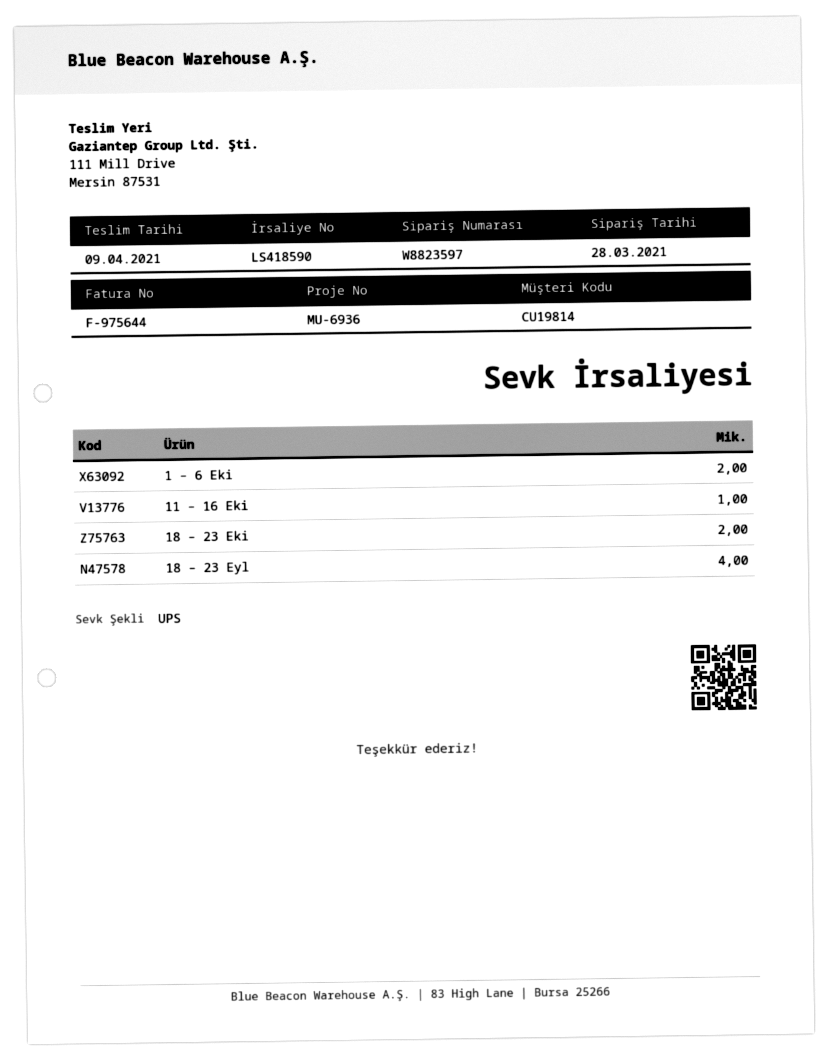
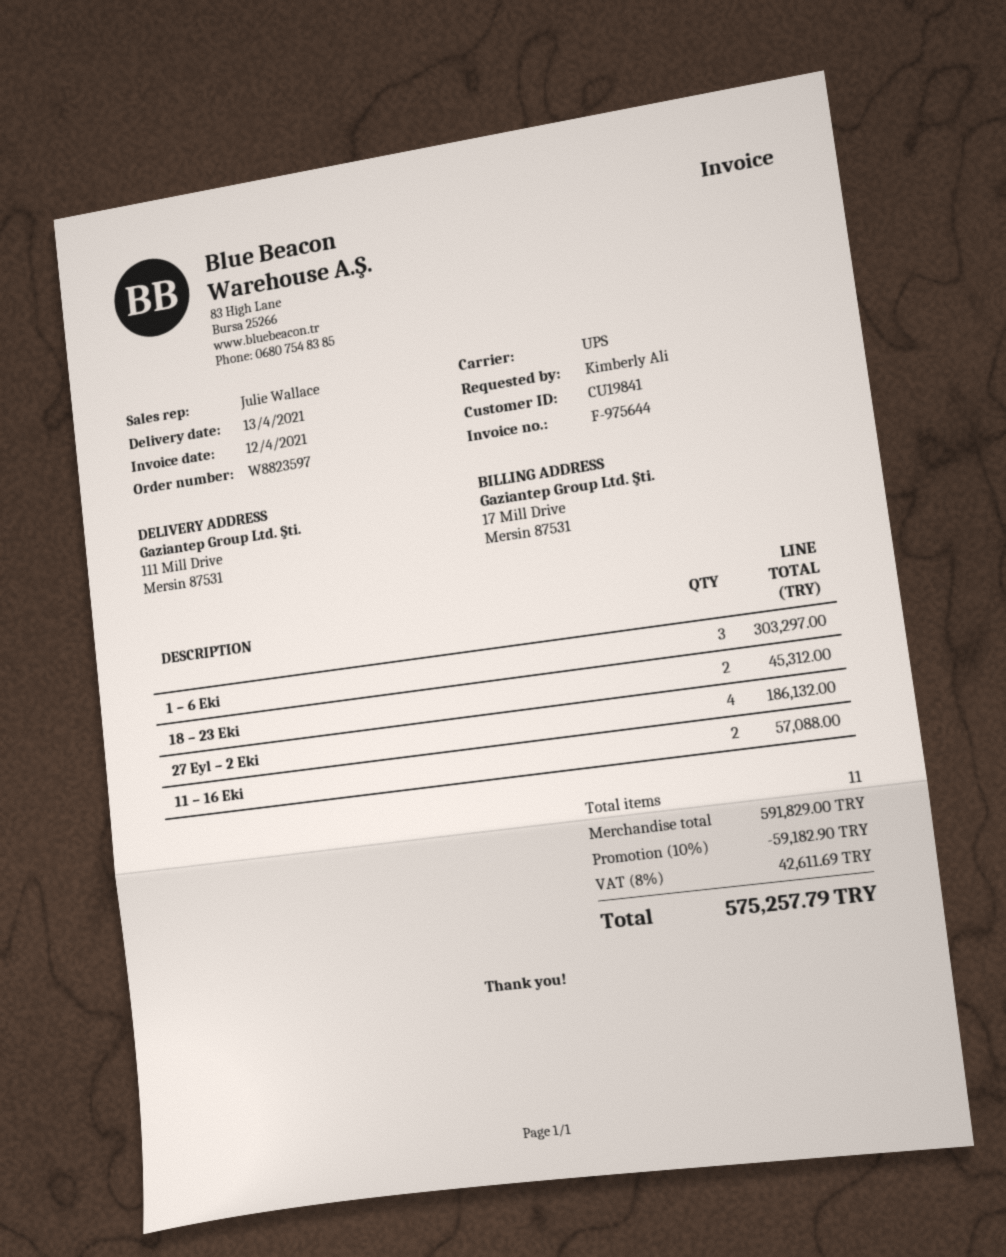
delivery date: 2021-04-09 -> 2021-04-13
customer number: CU19814 -> CU19841
1 – 6 Eki: 2 -> 3
11 – 16 Eki: 1 -> 2
18 – 23 Eyl: 4 -> none
27 Eyl – 2 Eki: none -> 4

